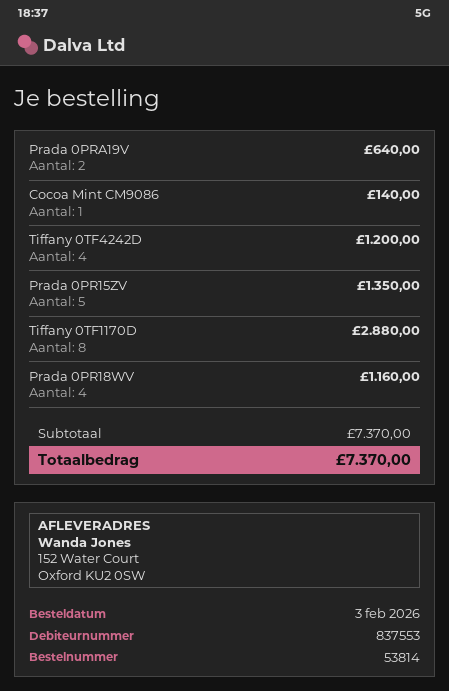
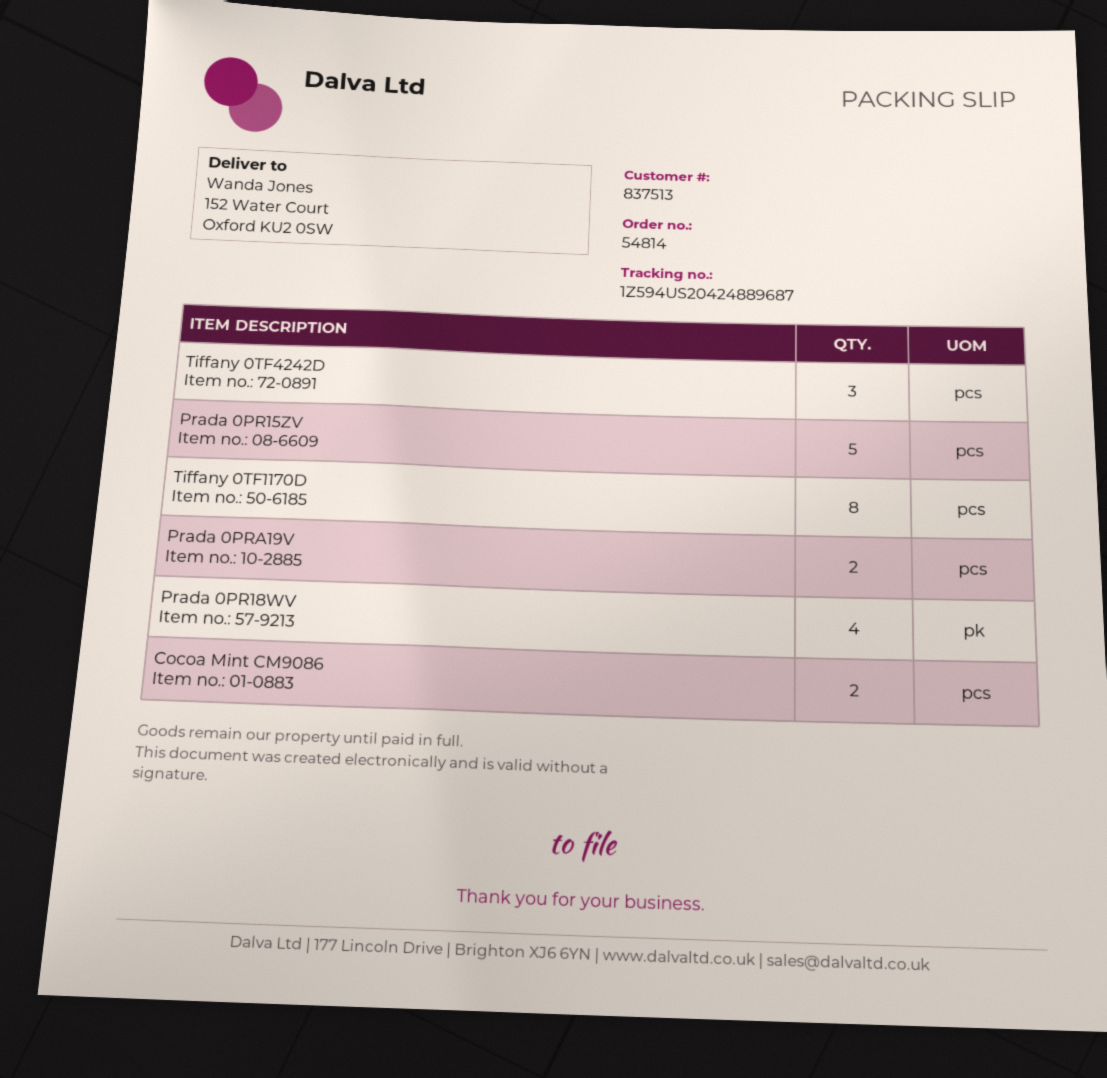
order number: 53814 -> 54814
customer number: 837553 -> 837513
Cocoa Mint CM9086: 1 -> 2
Tiffany 0TF4242D: 4 -> 3

